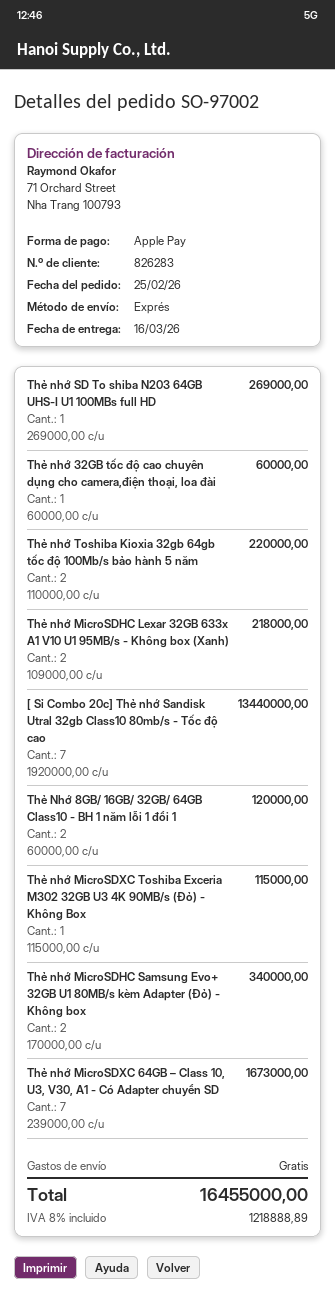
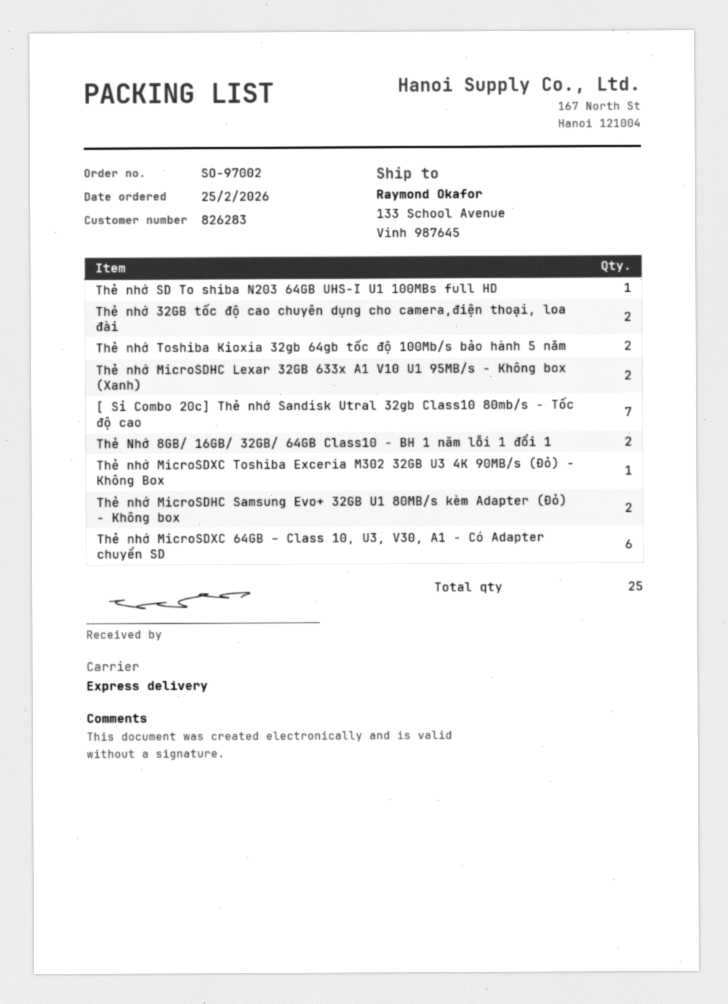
Thẻ nhớ 32GB tốc độ cao chuyên dụng cho camera,điện thoại, loa đài: 1 -> 2
Thẻ nhớ MicroSDXC 64GB – Class 10, U3, V30, A1 - Có Adapter chuyển SD: 7 -> 6

